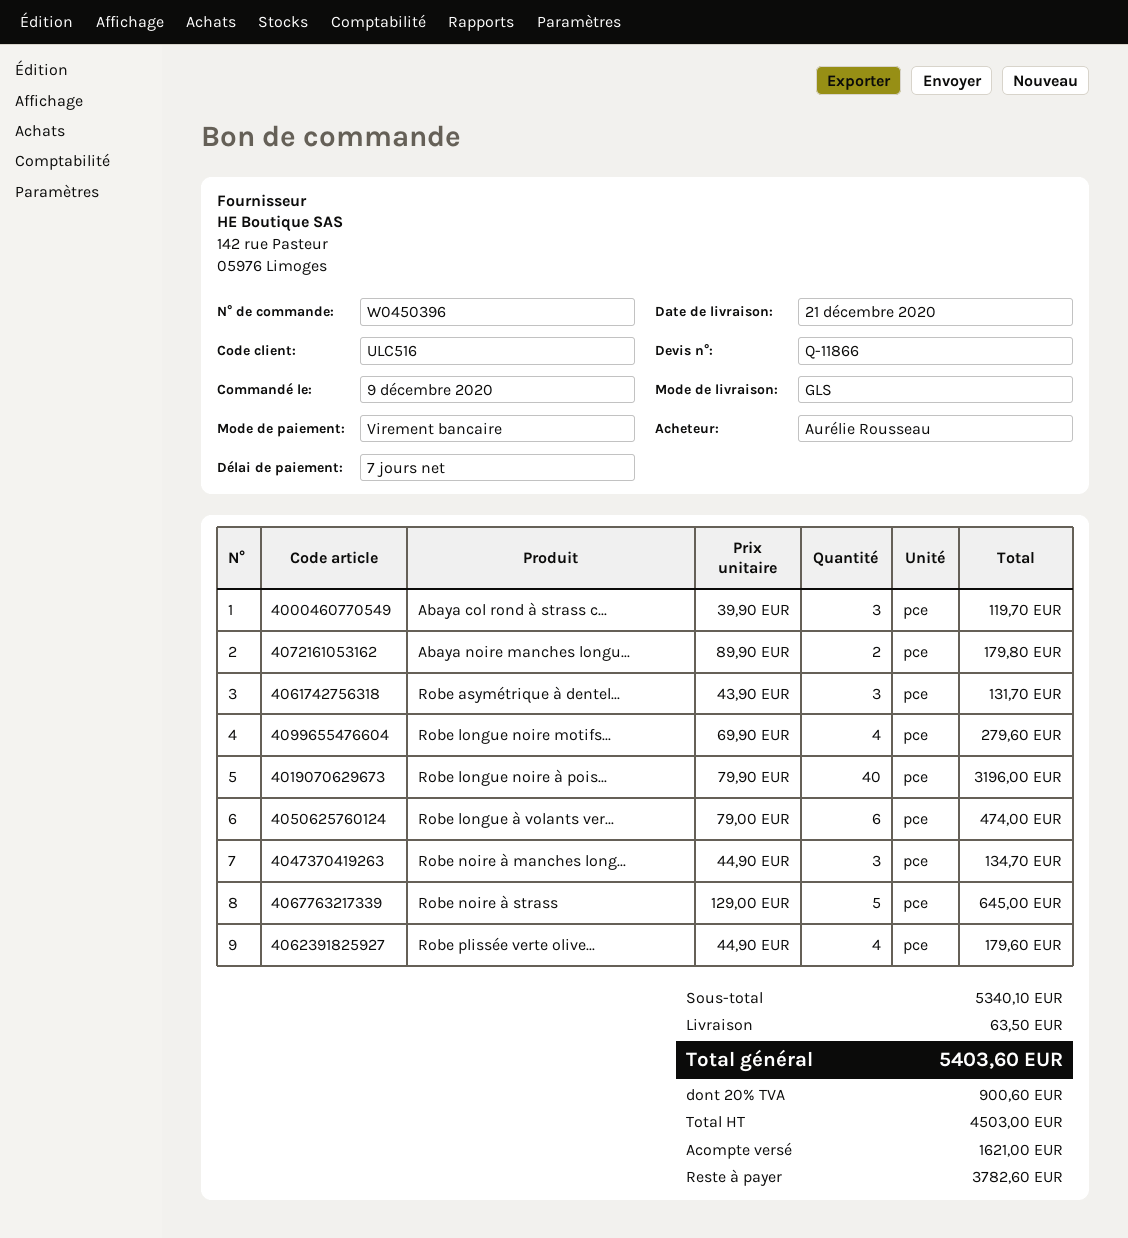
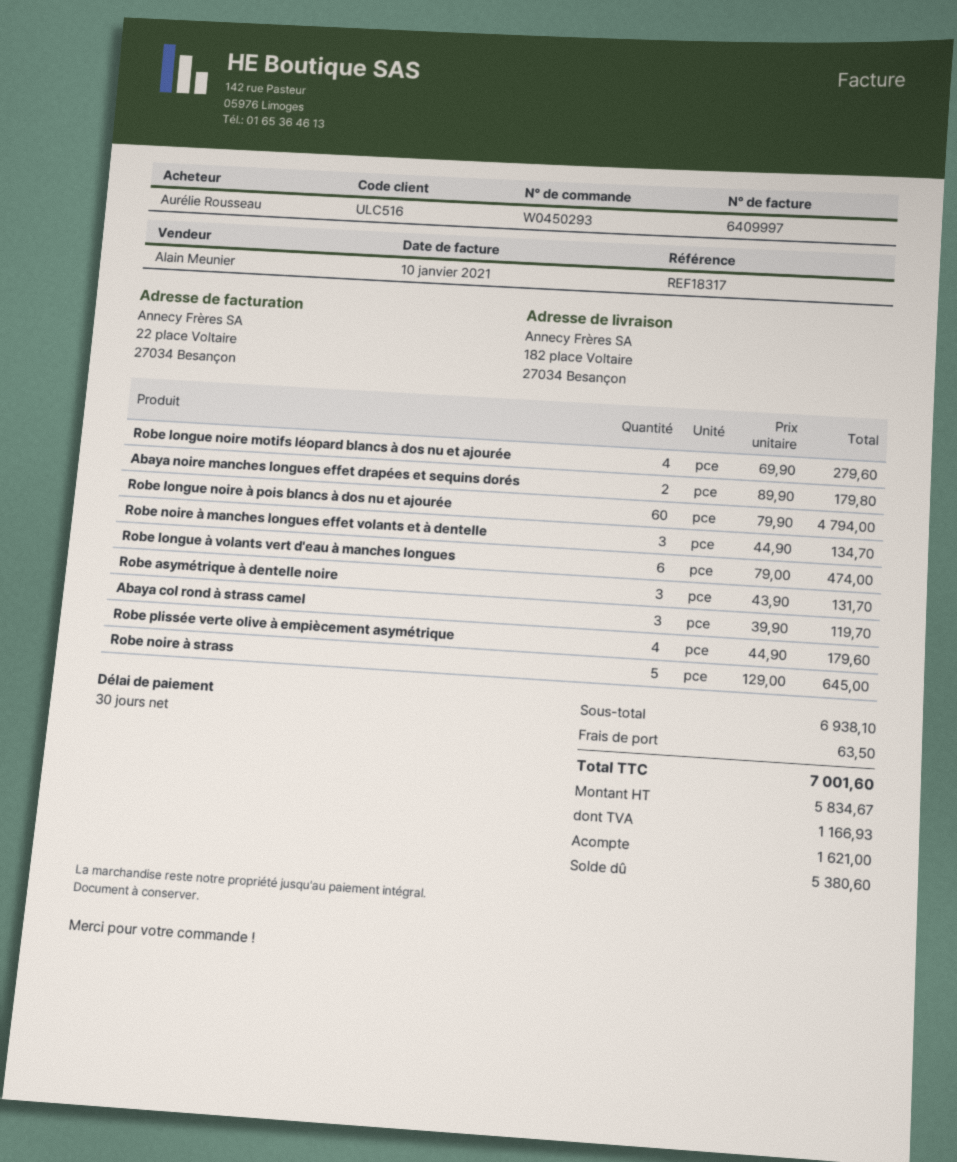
order number: W0450396 -> W0450293
payment terms: 7 days -> 30 days
Robe longue noire à pois...: 40 x 79.90 = 3196.00 -> 60 x 79.90 = 4794.00
subtotal: 5340.10 -> 6938.10
net: 4503.00 -> 5834.67
tax: 900.60 -> 1166.93
total: 5403.60 -> 7001.60
balance: 3782.60 -> 5380.60

